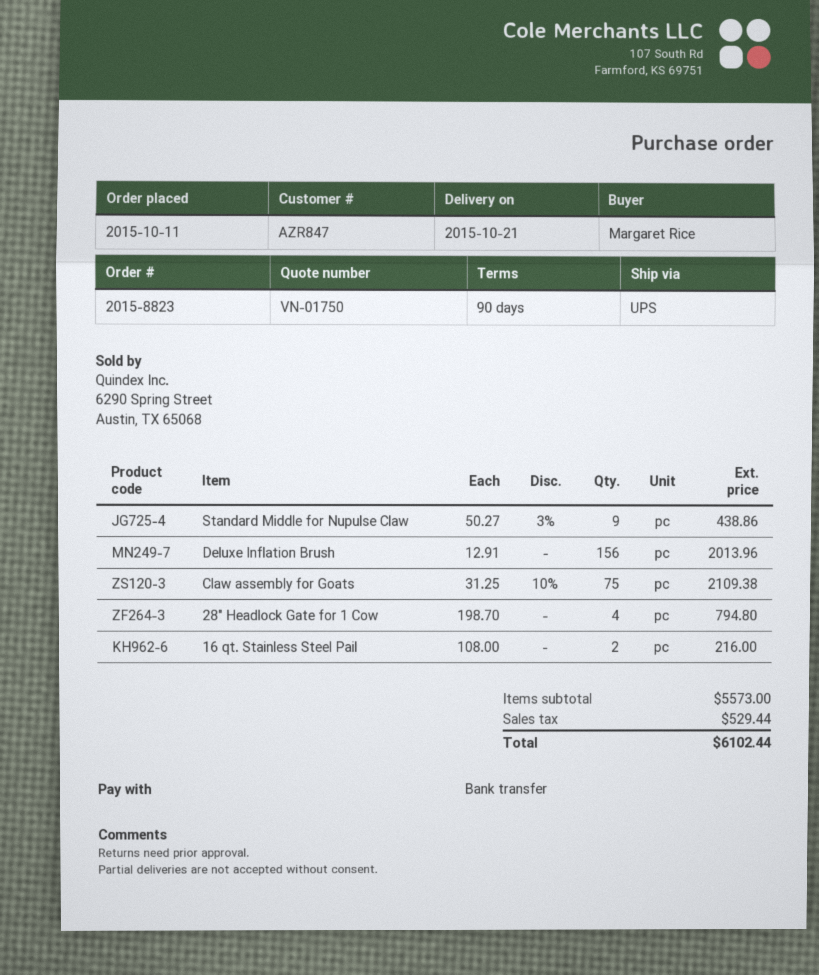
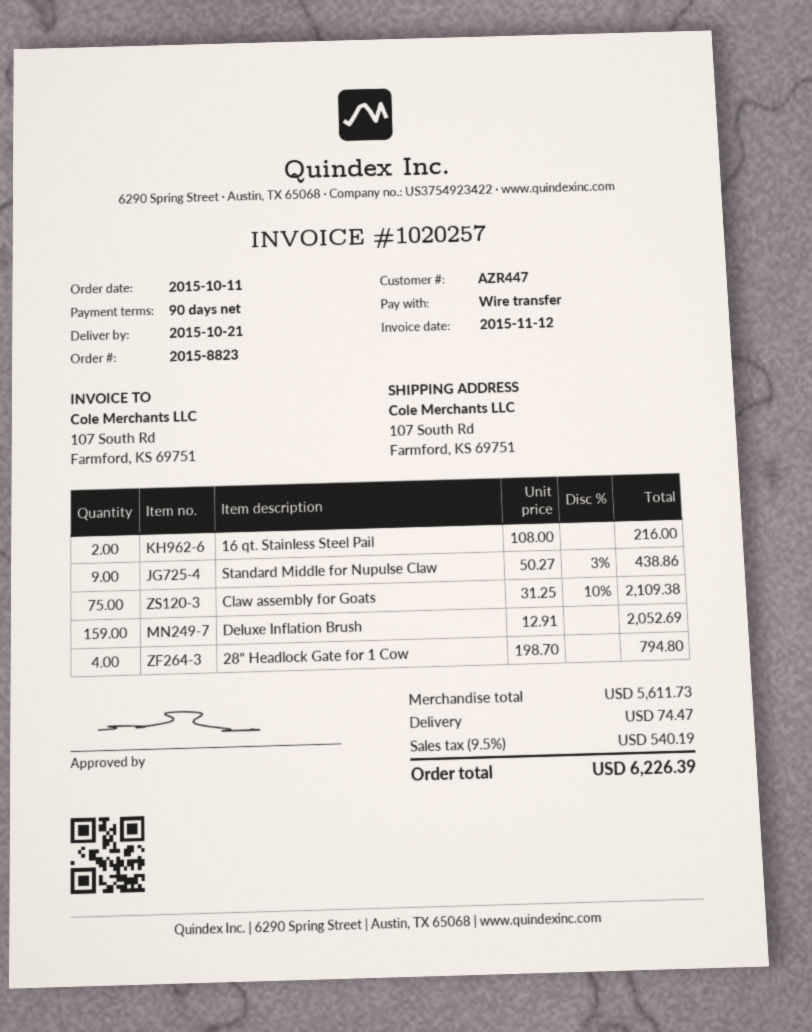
customer number: AZR847 -> AZR447
Deluxe Inflation Brush: 156 x 12.91 = 2013.96 -> 159 x 12.91 = 2052.69
subtotal: 5573.00 -> 5611.73
shipping: none -> 74.47
tax: 529.44 -> 540.19
total: 6102.44 -> 6226.39

